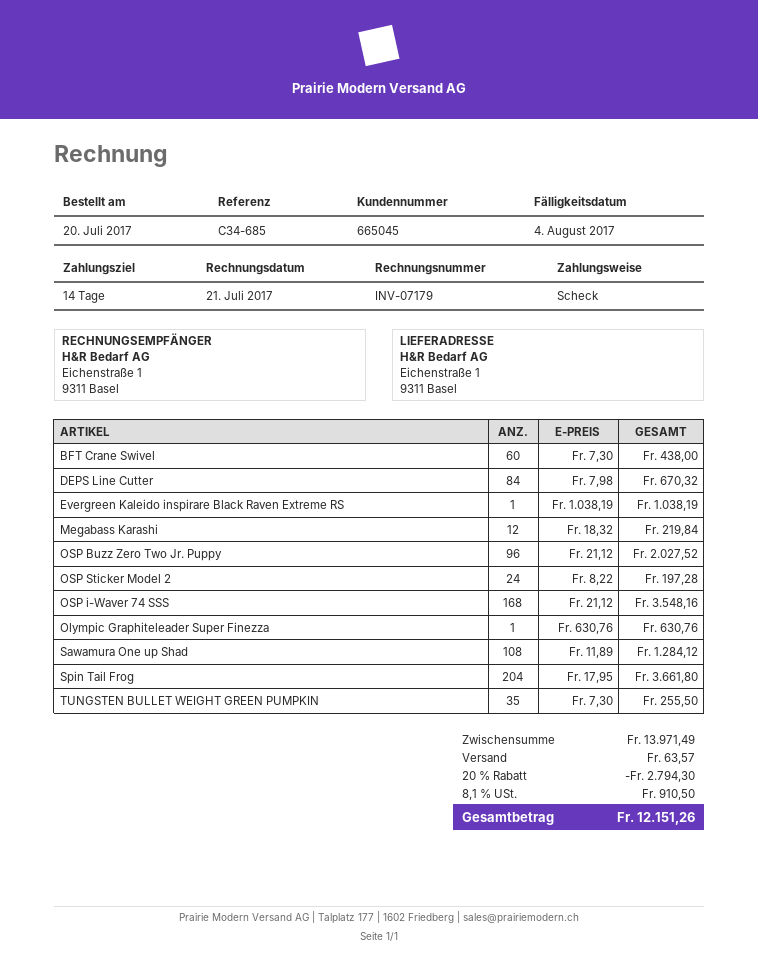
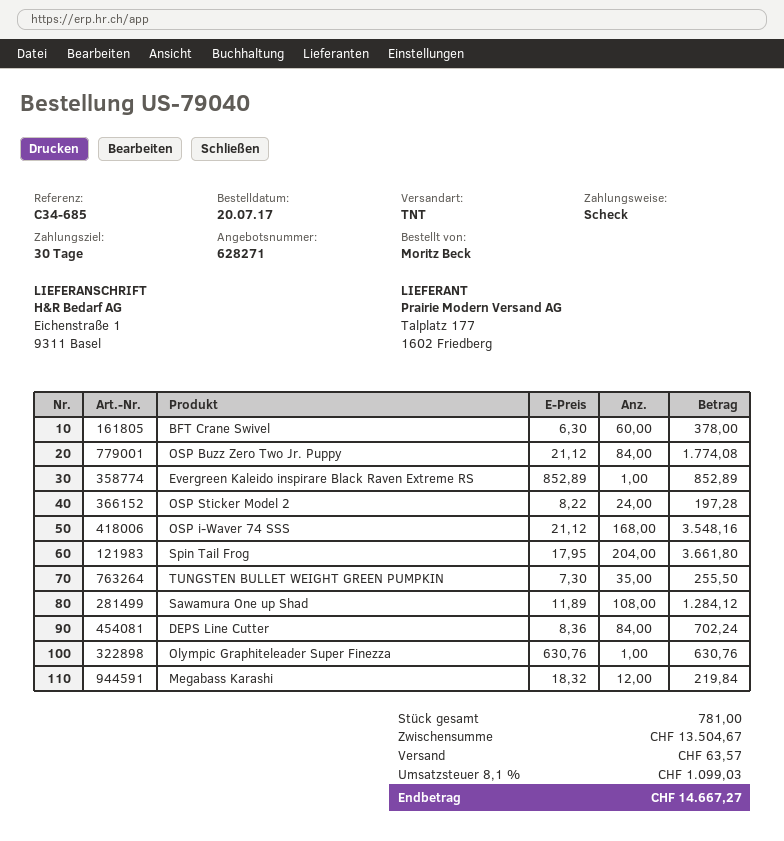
payment terms: 14 days -> 30 days
BFT Crane Swivel: 60 x 7.30 = 438.00 -> 60 x 6.30 = 378.00
DEPS Line Cutter: 84 x 7.98 = 670.32 -> 84 x 8.36 = 702.24
Evergreen Kaleido inspirare Black Raven Extreme RS: 1 x 1038.19 = 1038.19 -> 1 x 852.89 = 852.89
OSP Buzz Zero Two Jr. Puppy: 96 x 21.12 = 2027.52 -> 84 x 21.12 = 1774.08
subtotal: 13971.49 -> 13504.67
discount: 20% = 2794.30 -> none
tax: 8.1% = 910.50 -> 8.1% = 1099.03
total: 12151.26 -> 14667.27

